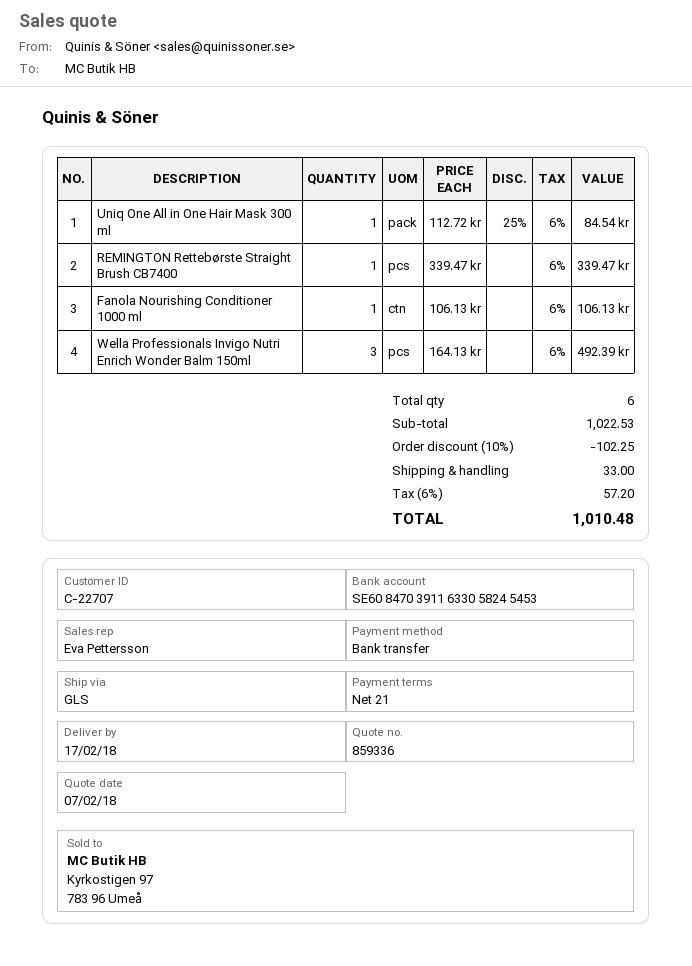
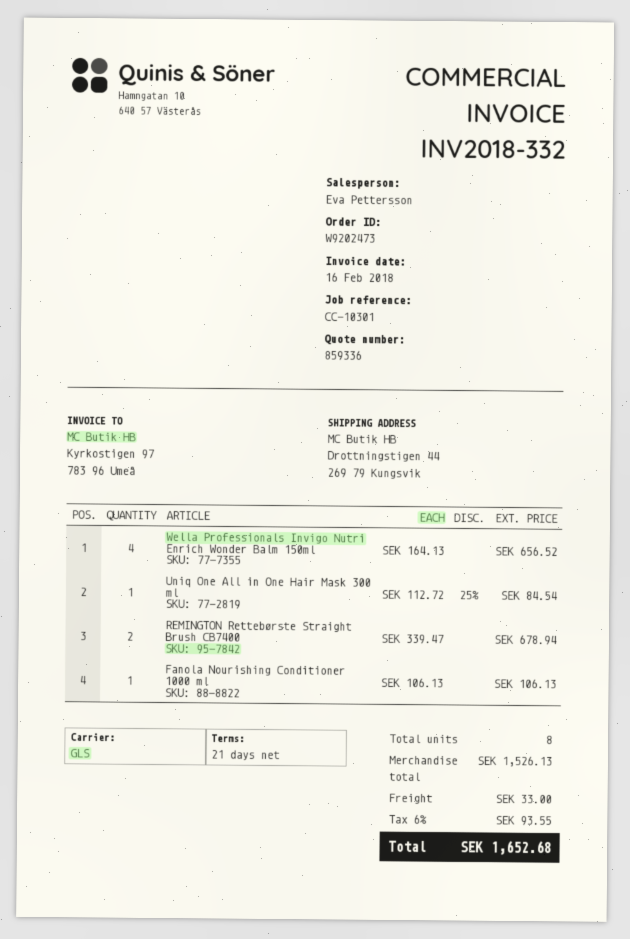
REMINGTON Rettebørste Straight Brush CB7400: 1 x 339.47 = 339.47 -> 2 x 339.47 = 678.94
Wella Professionals Invigo Nutri Enrich Wonder Balm 150ml: 3 x 164.13 = 492.39 -> 4 x 164.13 = 656.52
total quantity: 6 -> 8
subtotal: 1022.53 -> 1526.13
discount: 10% = 102.25 -> none
tax: 6% = 57.20 -> 6% = 93.55
total: 1010.48 -> 1652.68

